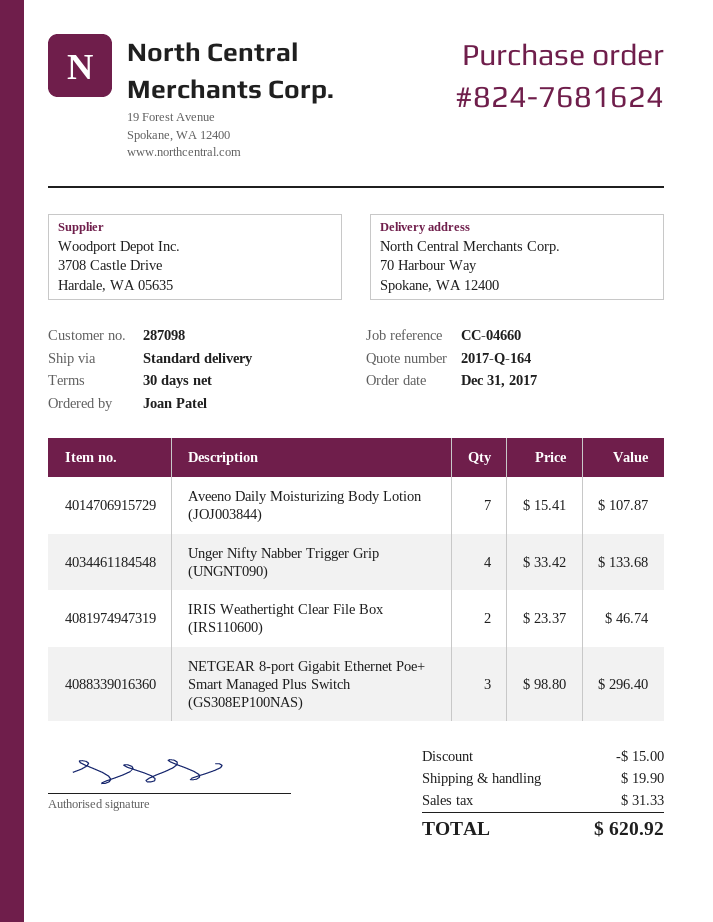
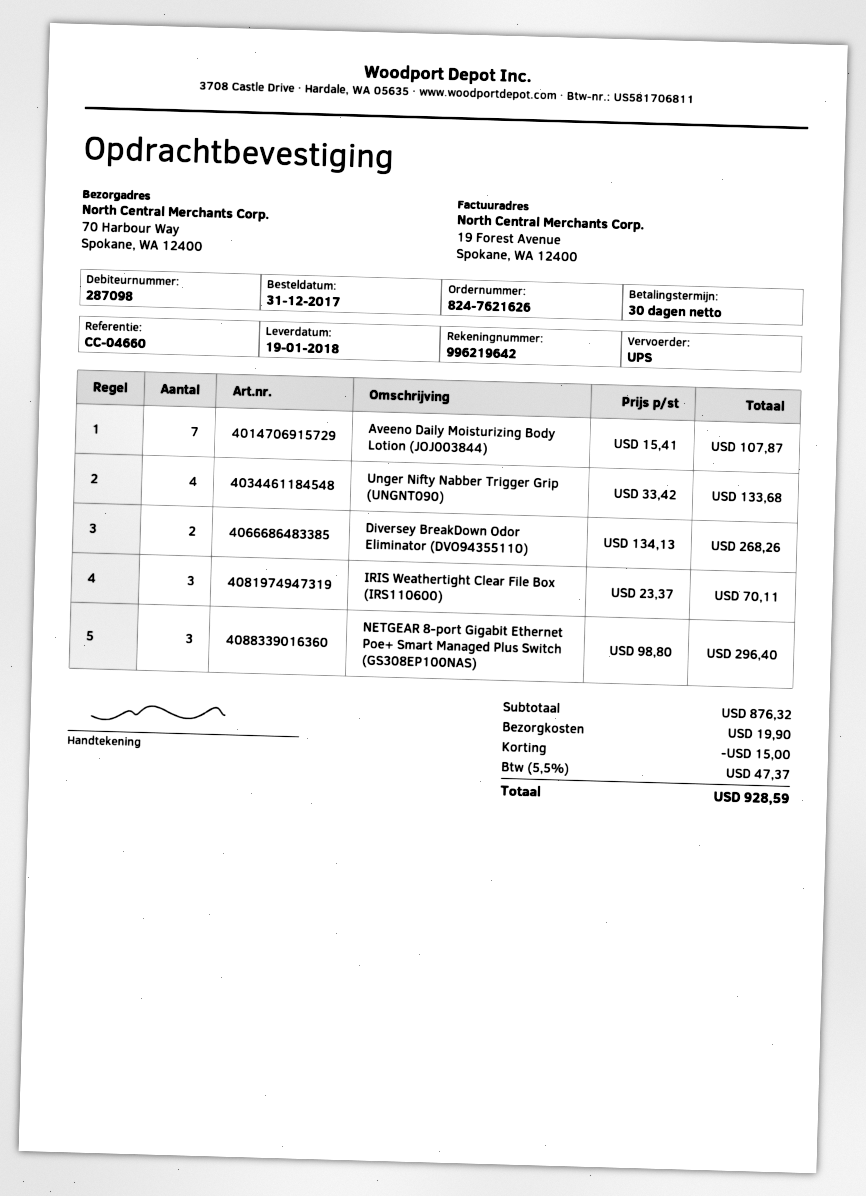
order number: 824-7681624 -> 824-7621626
shipping method: standard -> UPS
IRIS Weathertight Clear File Box (IRS110600): 2 x 23.37 = 46.74 -> 3 x 23.37 = 70.11
Diversey BreakDown Odor Eliminator (DVO94355110): none -> 2 x 134.13 = 268.26
tax: 31.33 -> 47.37
total: 620.92 -> 928.59

